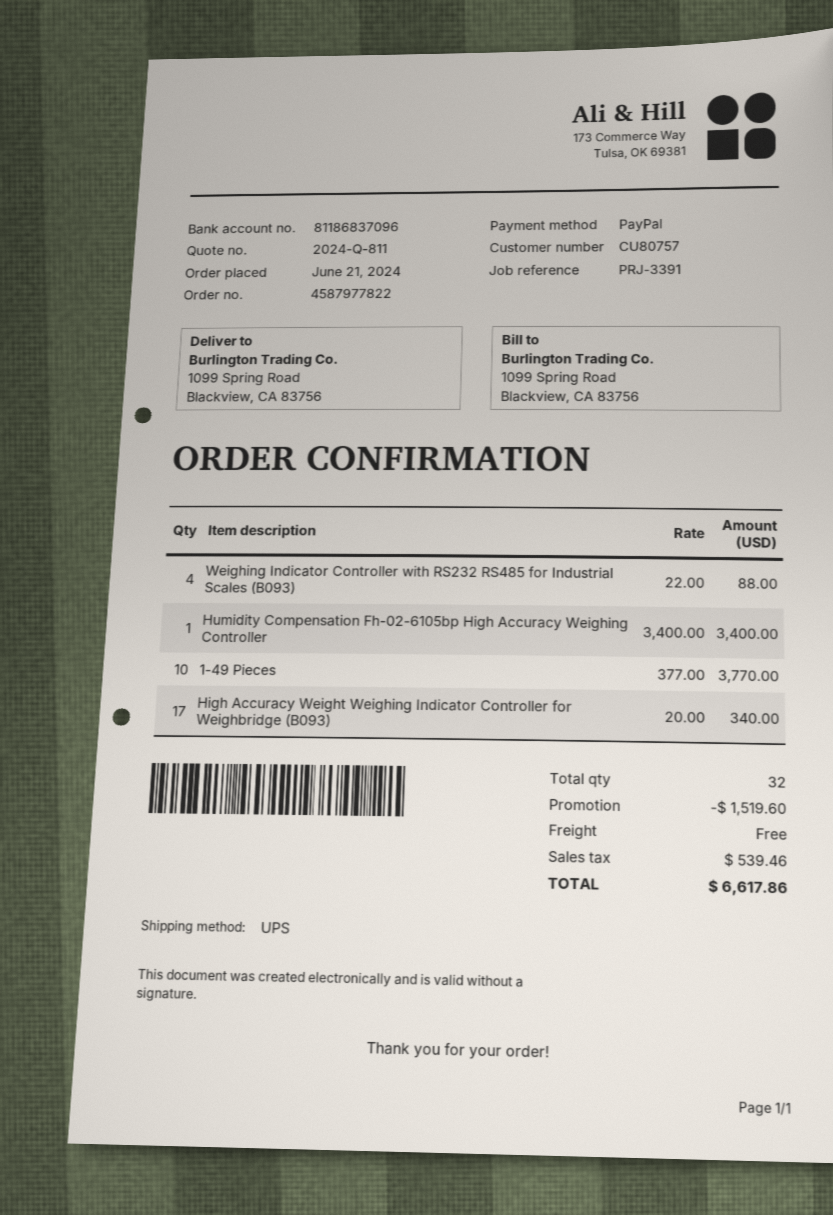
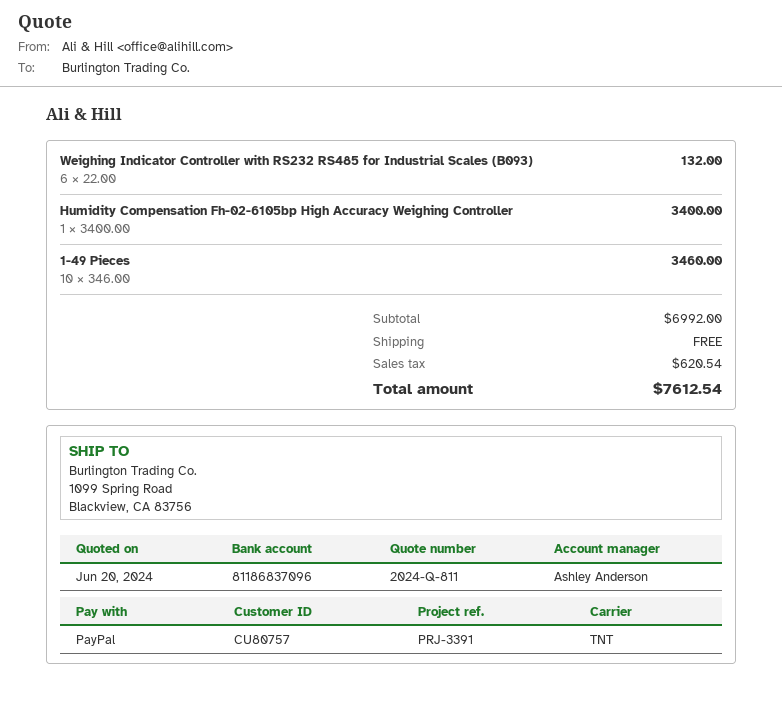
shipping method: UPS -> TNT
Weighing Indicator Controller with RS232 RS485 for Industrial Scales (B093): 4 x 22.00 = 88.00 -> 6 x 22.00 = 132.00
1-49 Pieces: 10 x 377.00 = 3770.00 -> 10 x 346.00 = 3460.00
High Accuracy Weight Weighing Indicator Controller for Weighbridge (B093): 17 x 20.00 = 340.00 -> none
discount: 1519.60 -> none
tax: 539.46 -> 620.54
total: 6617.86 -> 7612.54

